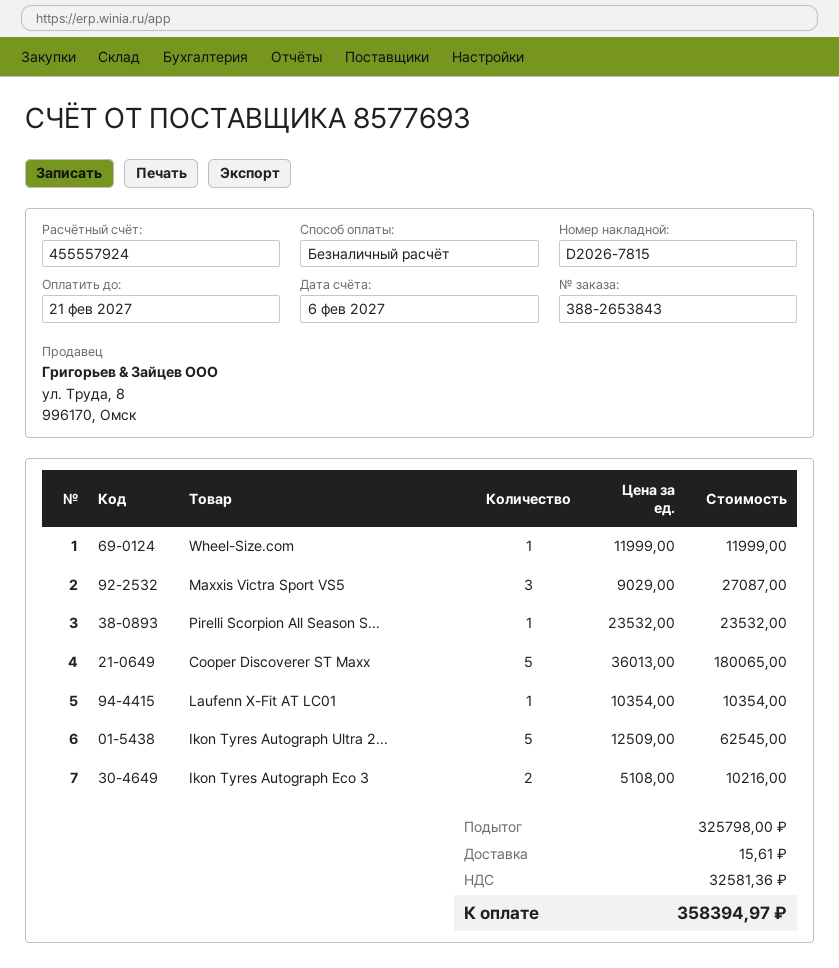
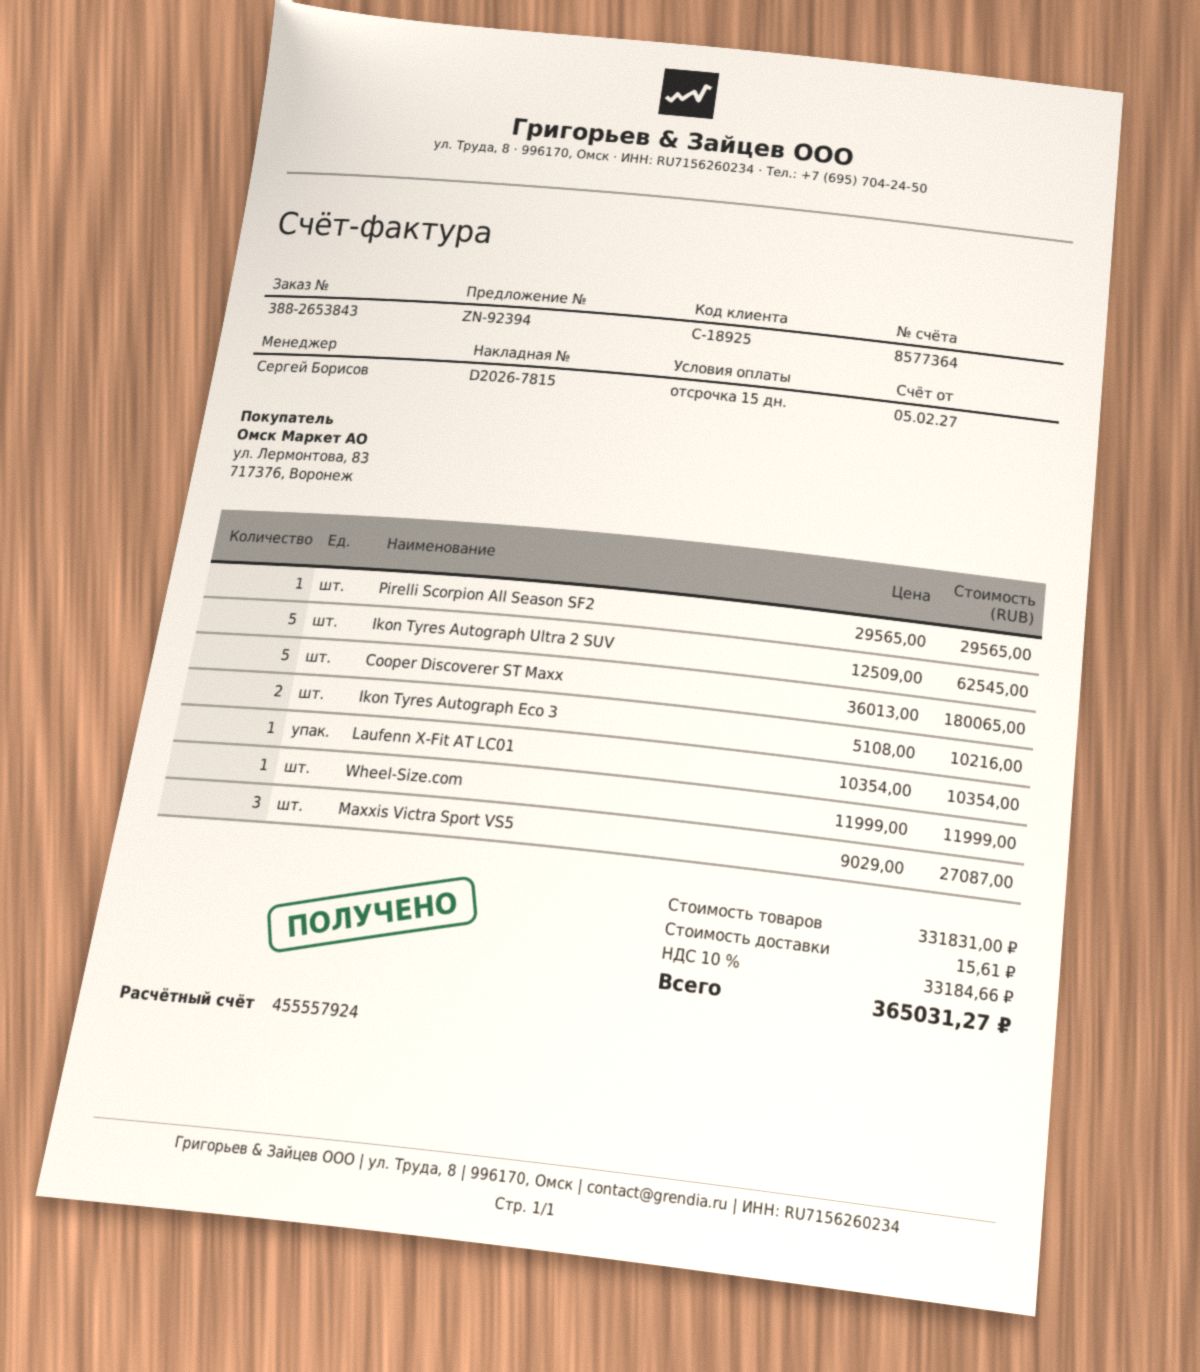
invoice number: 8577693 -> 8577364
invoice date: 2027-02-06 -> 2027-02-05
Pirelli Scorpion All Season S...: 1 x 23532.00 = 23532.00 -> 1 x 29565.00 = 29565.00
subtotal: 325798.00 -> 331831.00
tax: 32581.36 -> 33184.66
total: 358394.97 -> 365031.27

